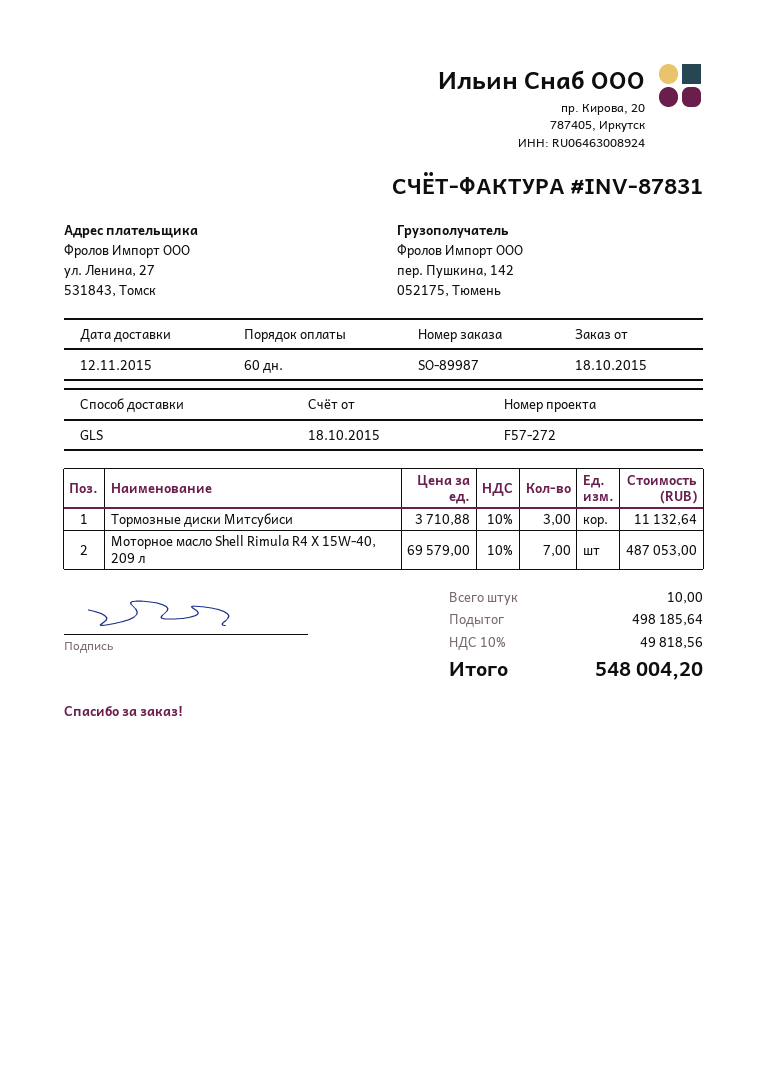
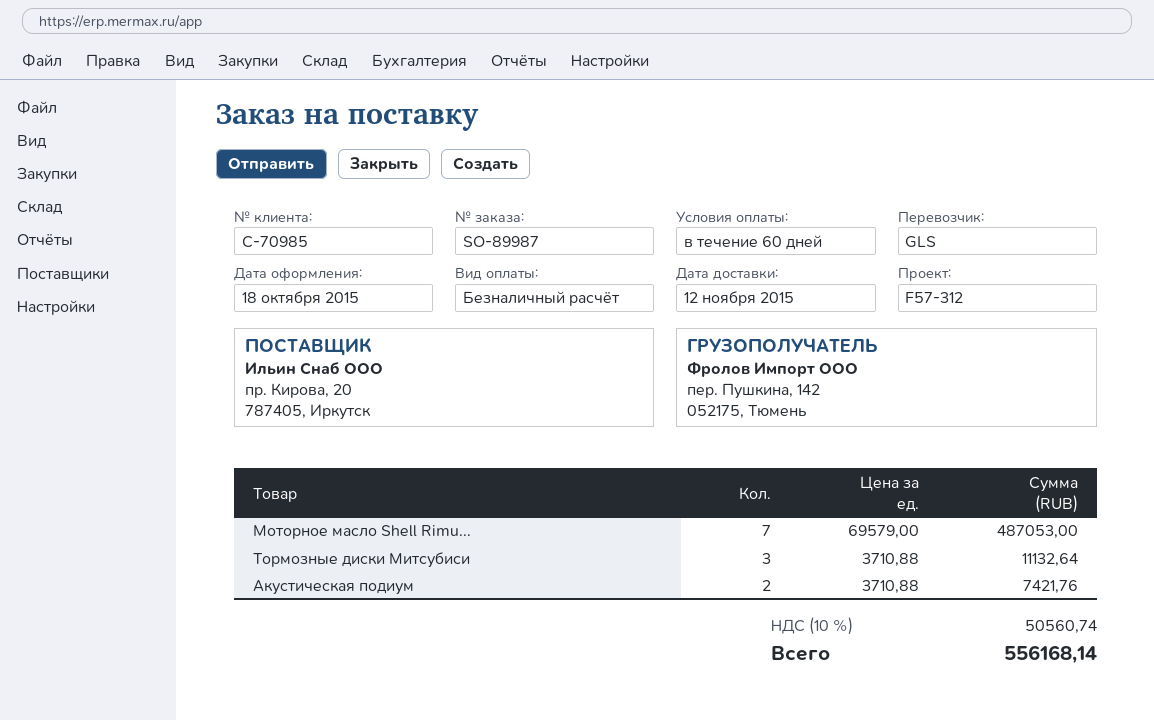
reference: F57-272 -> F57-312
Акустическая подиум: none -> 2 x 3710.88 = 7421.76
tax: 10% = 49818.56 -> 10% = 50560.74
total: 548004.20 -> 556168.14

